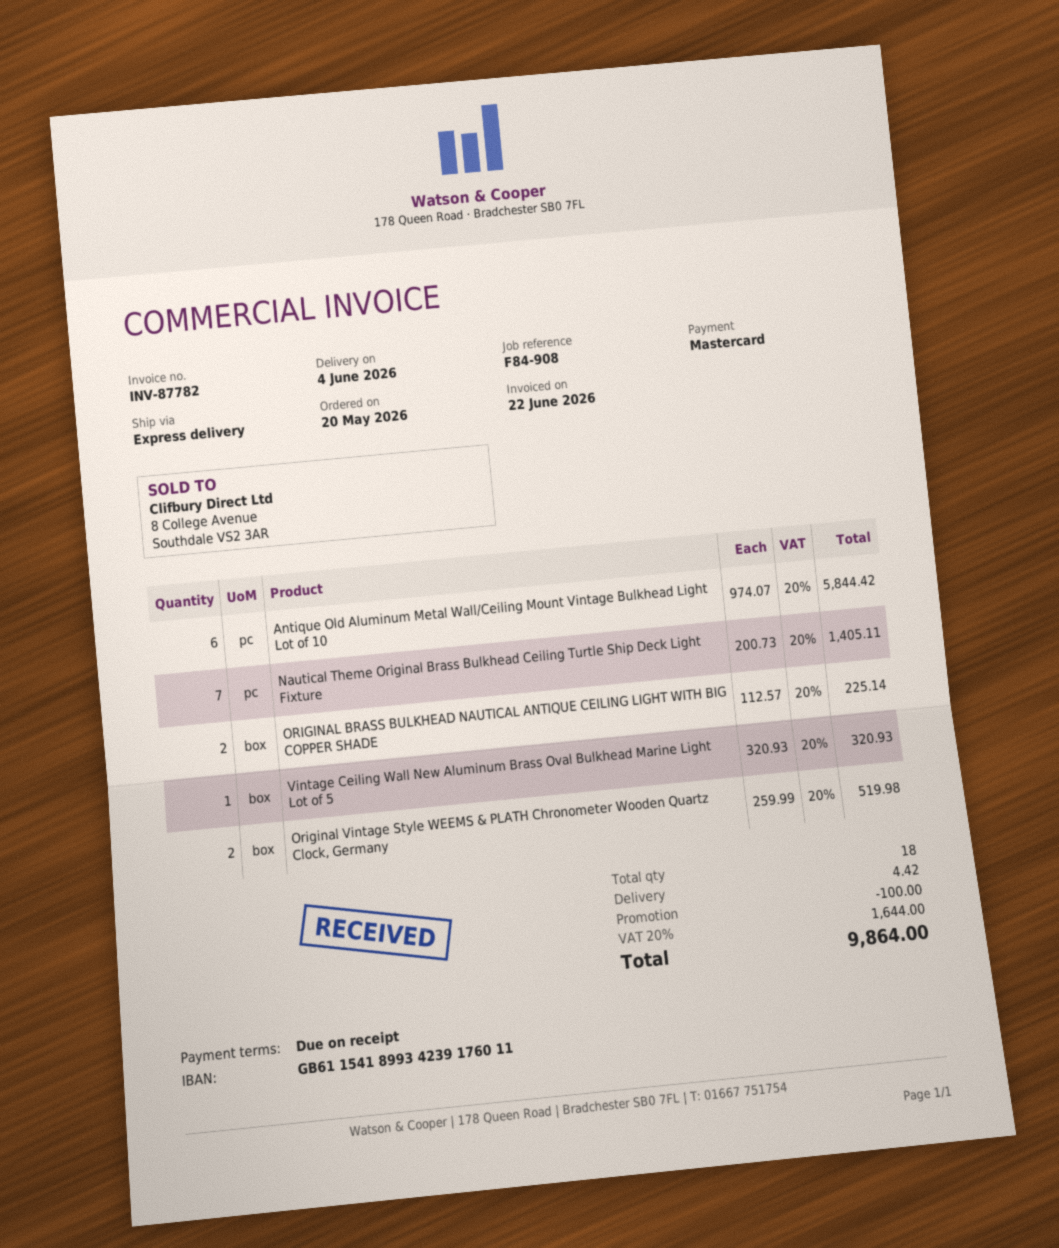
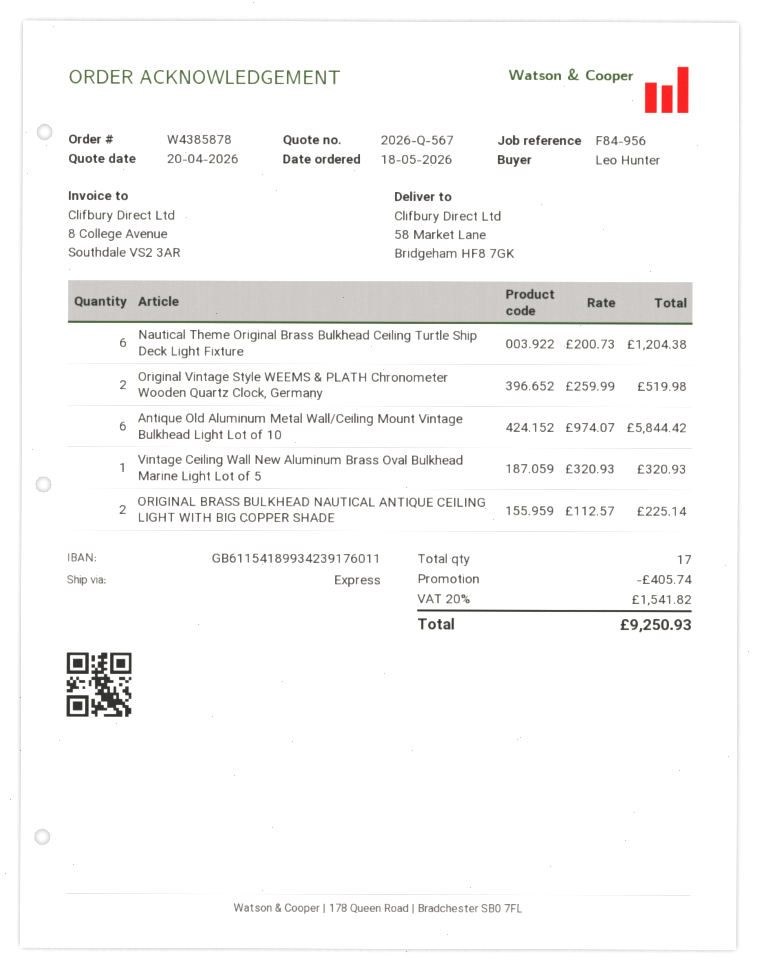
order date: 2026-05-20 -> 2026-05-18
reference: F84-908 -> F84-956
Nautical Theme Original Brass Bulkhead Ceiling Turtle Ship Deck Light Fixture: 7 x 200.73 = 1405.11 -> 6 x 200.73 = 1204.38
total quantity: 18 -> 17
discount: 100.00 -> 405.74
shipping: 4.42 -> none
tax: 20% = 1644.00 -> 20% = 1541.82
total: 9864.00 -> 9250.93

